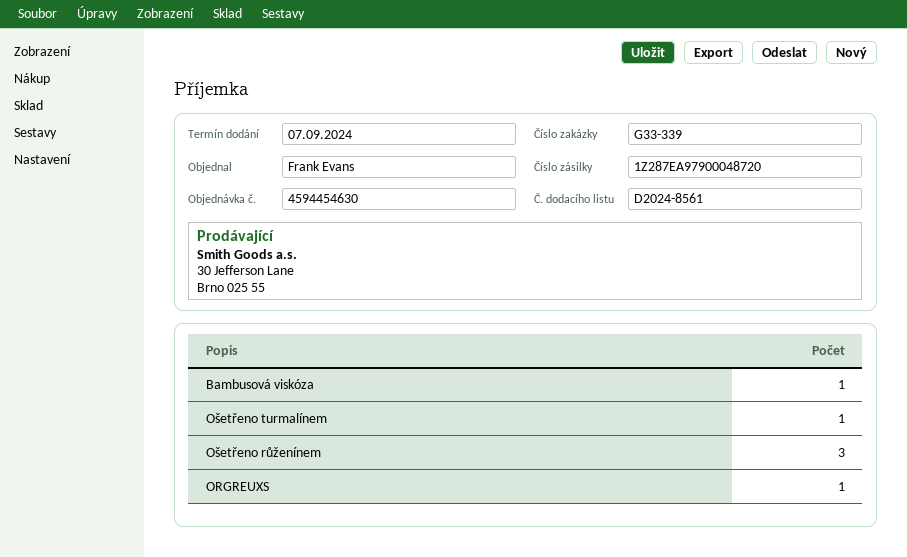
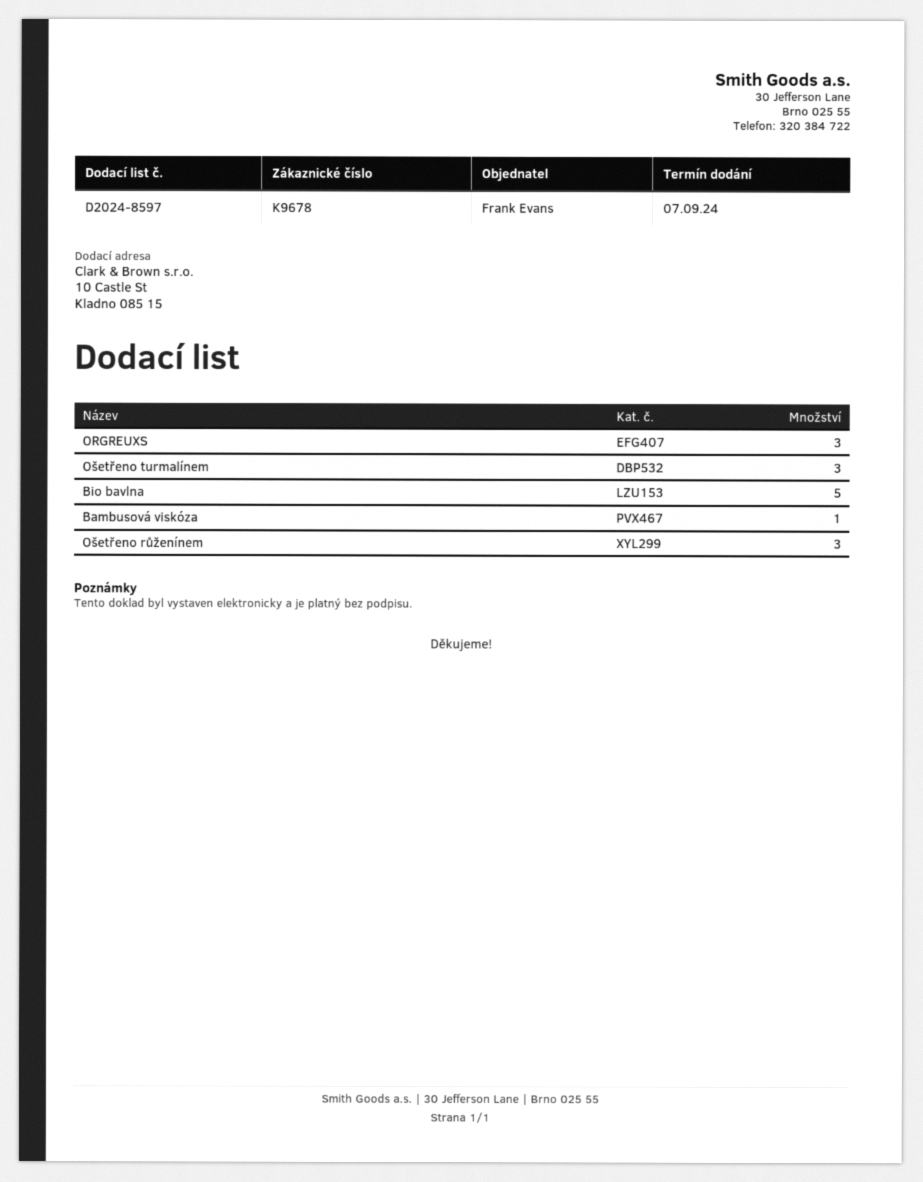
delivery note number: D2024-8561 -> D2024-8597
Ošetřeno turmalínem: 1 -> 3
ORGREUXS: 1 -> 3
Bio bavlna: none -> 5

